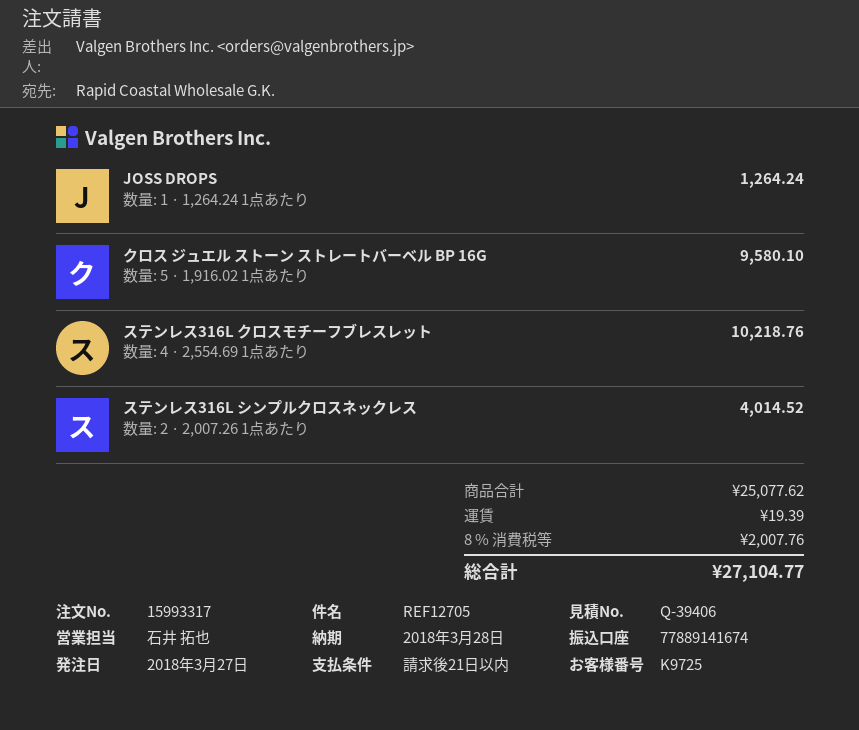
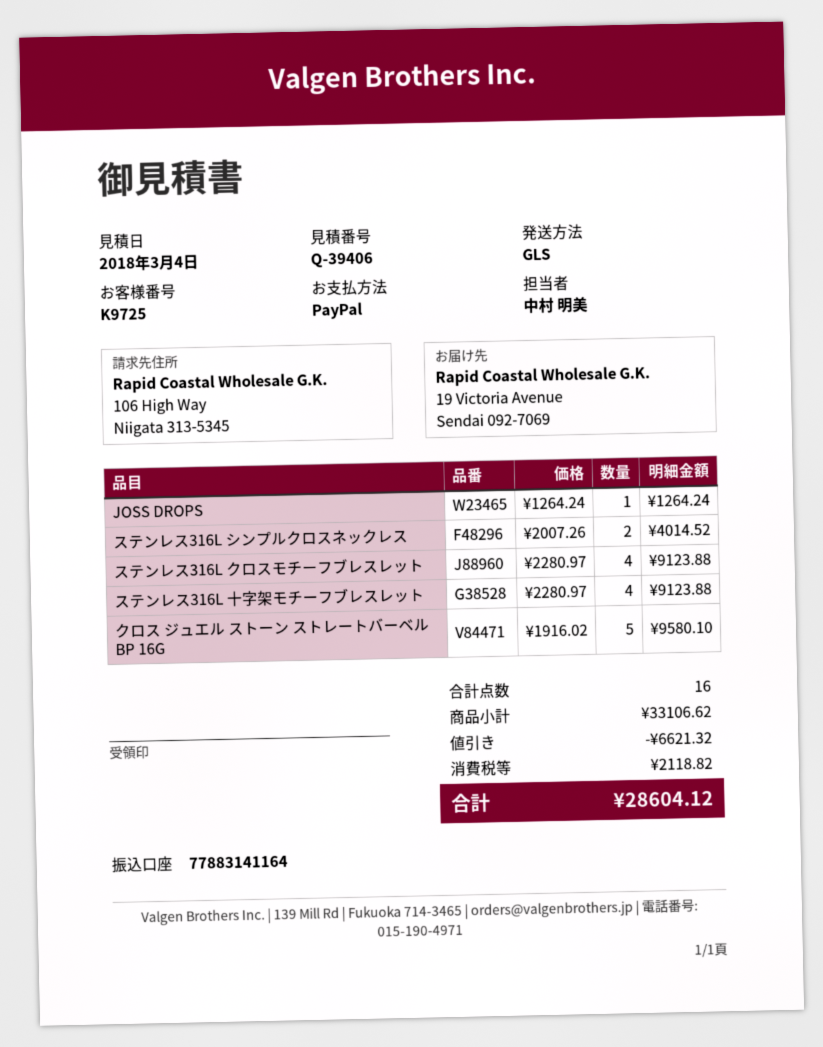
sales rep: 石井 拓也 -> 中村 明美
bank account: 77889141674 -> 77883141164
ステンレス316L クロスモチーフブレスレット: 4 x 2554.69 = 10218.76 -> 4 x 2280.97 = 9123.88
ステンレス316L 十字架モチーフブレスレット: none -> 4 x 2280.97 = 9123.88
subtotal: 25077.62 -> 33106.62
discount: none -> 6621.32
shipping: 19.39 -> none
tax: 2007.76 -> 2118.82
total: 27104.77 -> 28604.12

